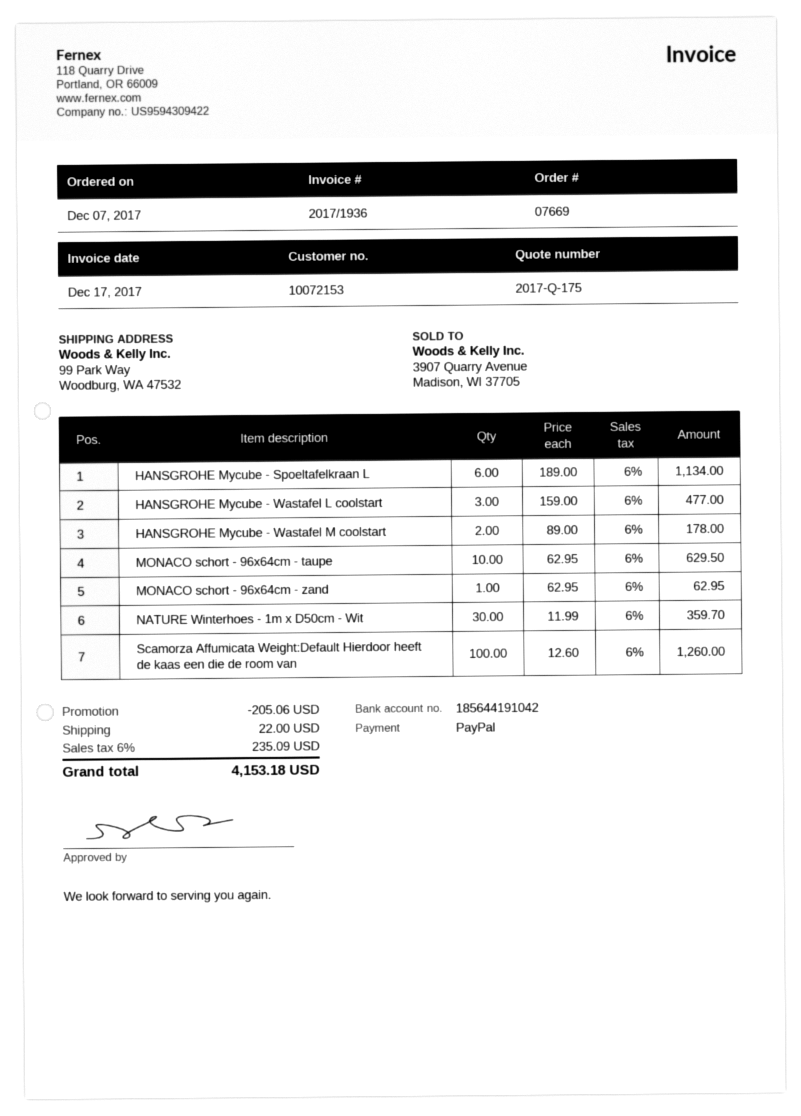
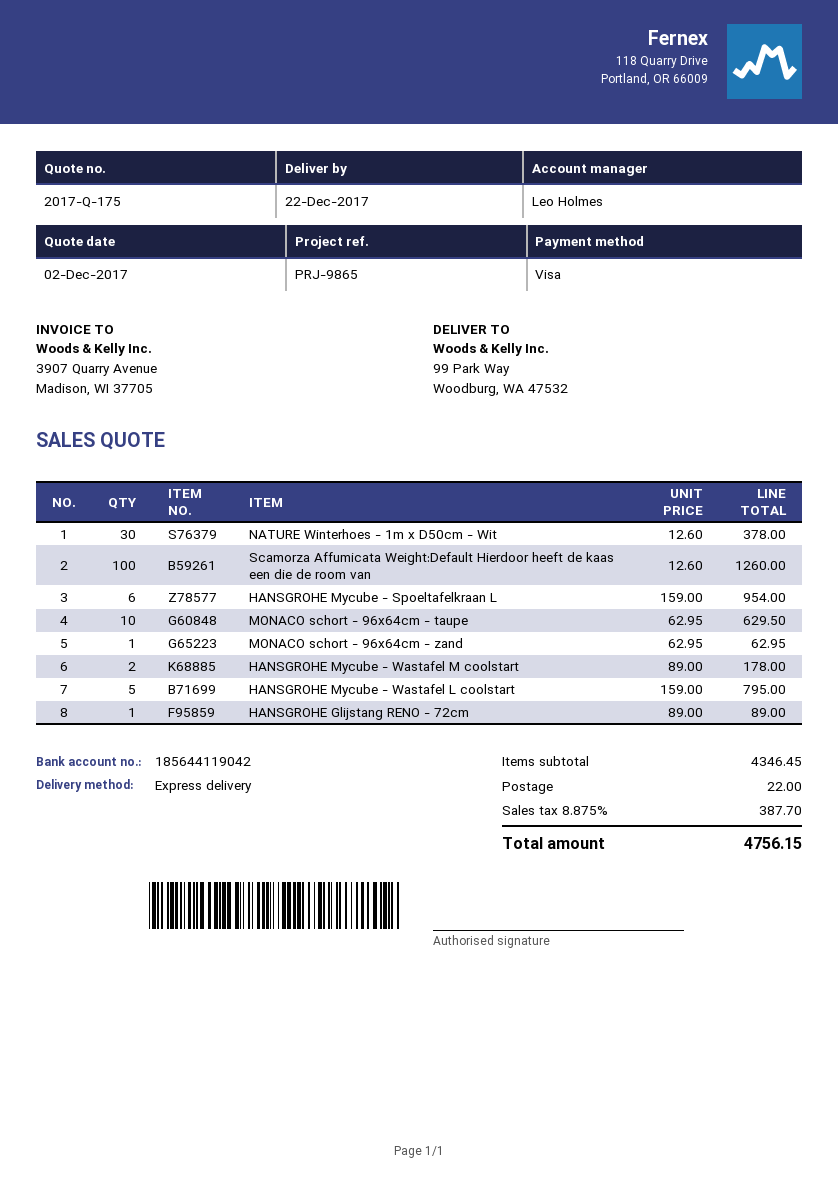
payment method: PayPal -> Visa
bank account: 185644191042 -> 185644119042
HANSGROHE Mycube - Spoeltafelkraan L: 6 x 189.00 = 1134.00 -> 6 x 159.00 = 954.00
HANSGROHE Mycube - Wastafel L coolstart: 3 x 159.00 = 477.00 -> 5 x 159.00 = 795.00
NATURE Winterhoes - 1m x D50cm - Wit: 30 x 11.99 = 359.70 -> 30 x 12.60 = 378.00
HANSGROHE Glijstang RENO - 72cm: none -> 1 x 89.00 = 89.00
discount: 205.06 -> none
tax: 6% = 235.09 -> 8.875% = 387.70
total: 4153.18 -> 4756.15

